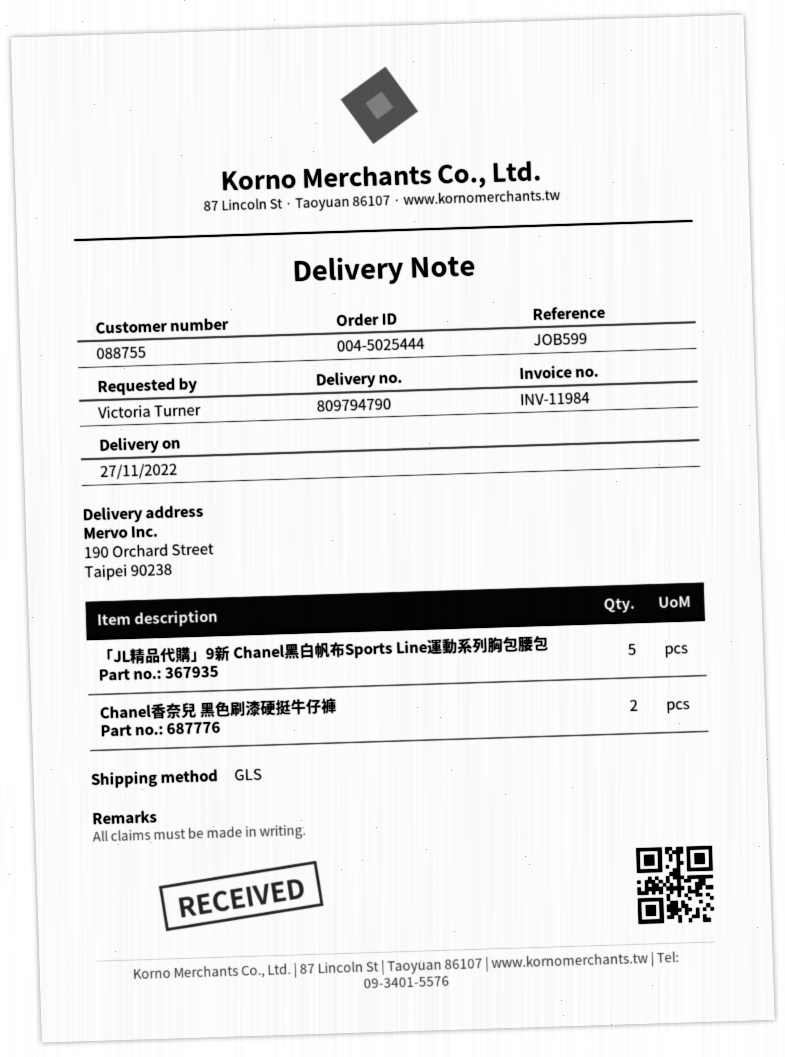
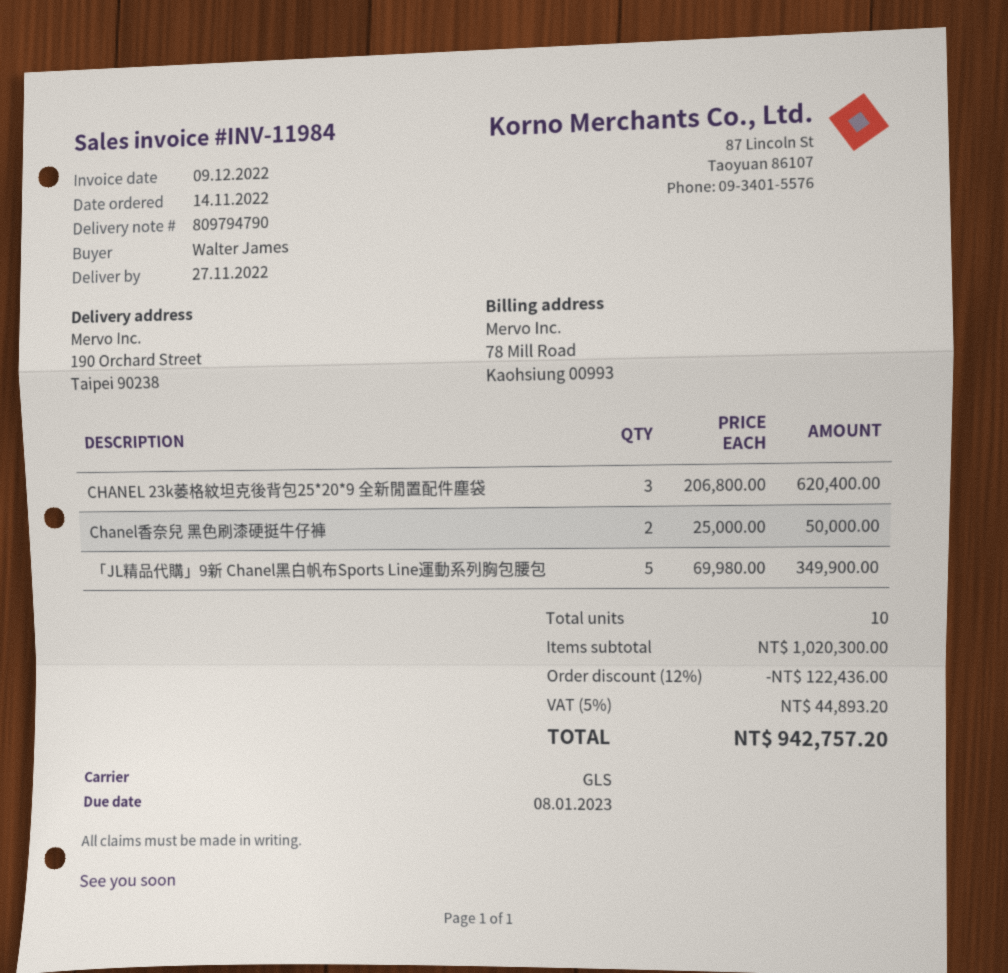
ordered by: Victoria Turner -> Walter James
CHANEL 23k萎格紋坦克後背包25*20*9 全新閒置配件塵袋: none -> 3

